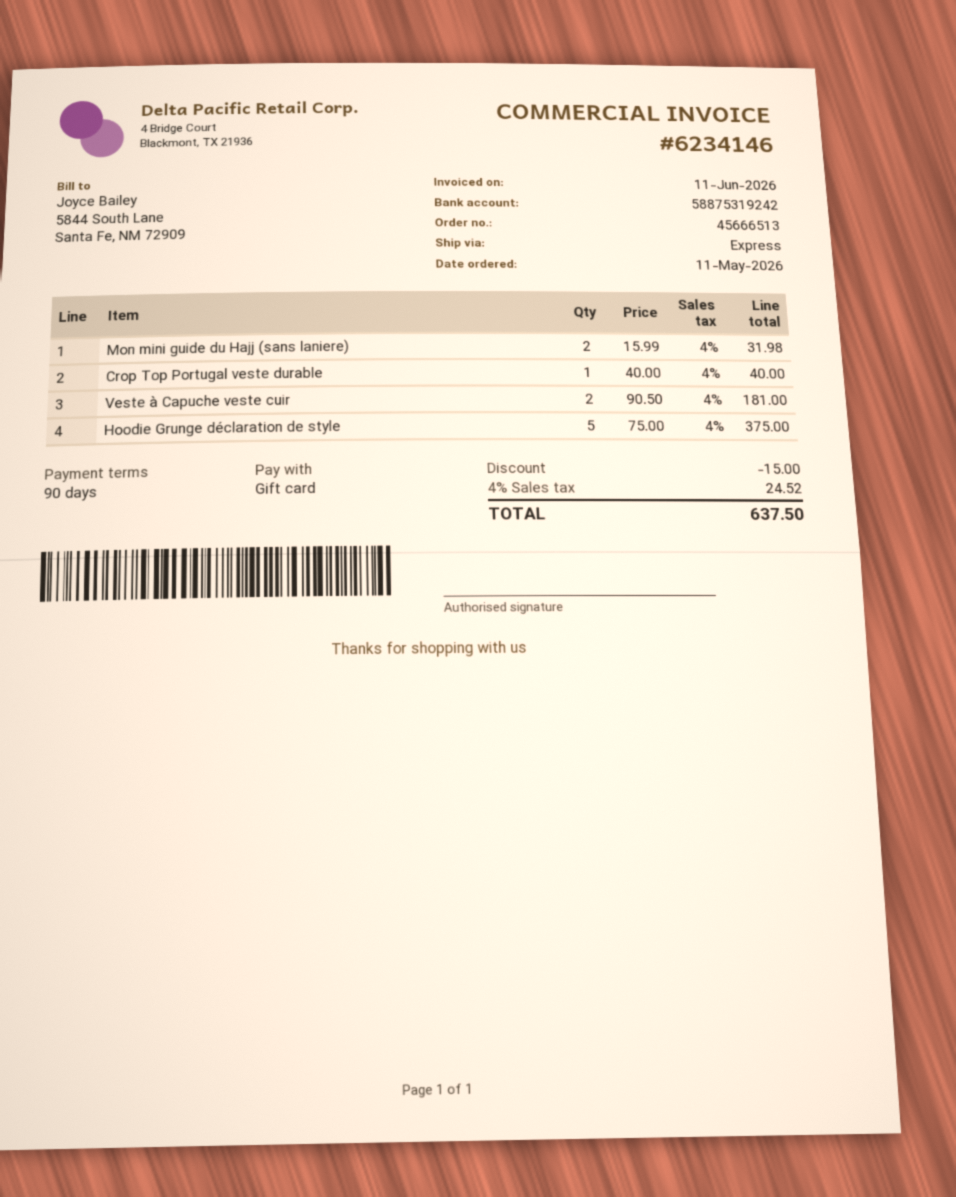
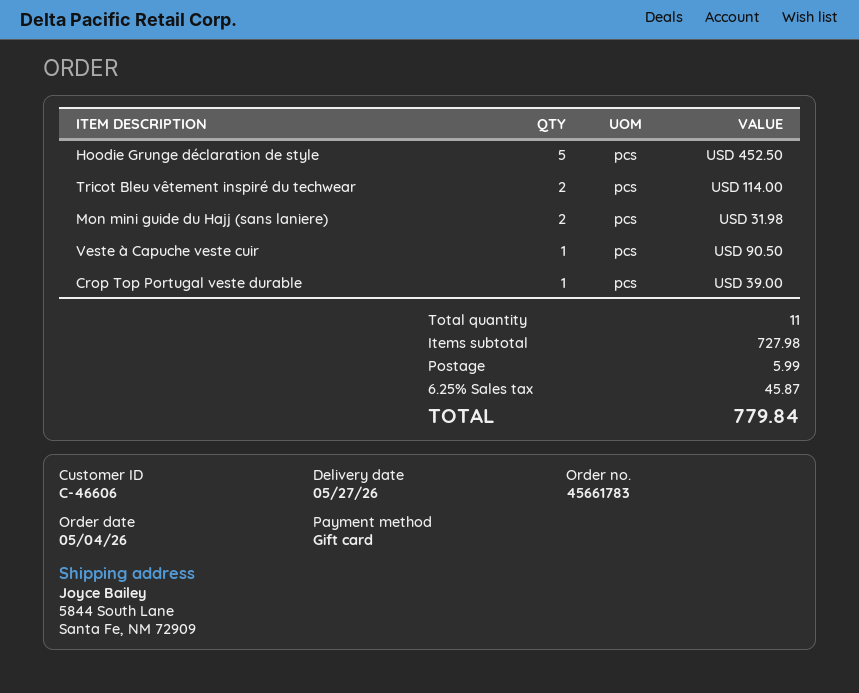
order number: 45666513 -> 45661783
order date: 2026-05-11 -> 2026-05-04
Crop Top Portugal veste durable: 1 for 40.00 -> 1 for 39.00
Veste à Capuche veste cuir: 2 for 181.00 -> 1 for 90.50
Hoodie Grunge déclaration de style: 5 for 375.00 -> 5 for 452.50
Tricot Bleu vêtement inspiré du techwear: none -> 2 for 114.00
discount: 15.00 -> none
shipping: none -> 5.99
tax: 4% = 24.52 -> 6.25% = 45.87
total: 637.50 -> 779.84

